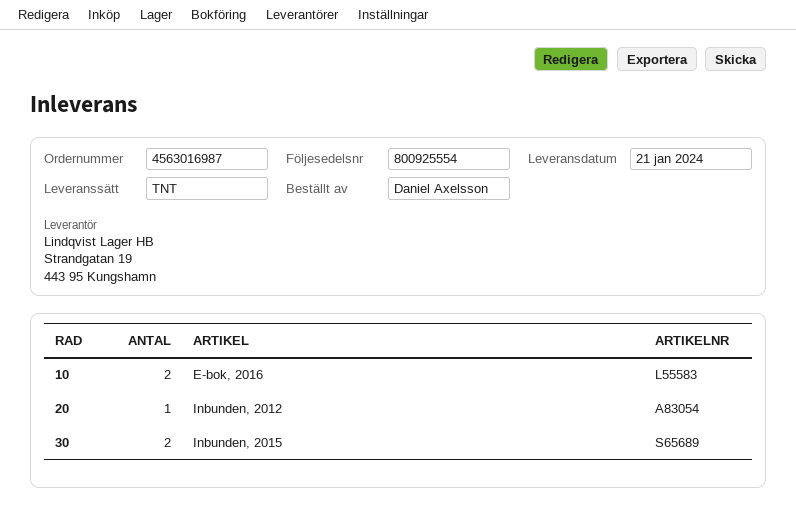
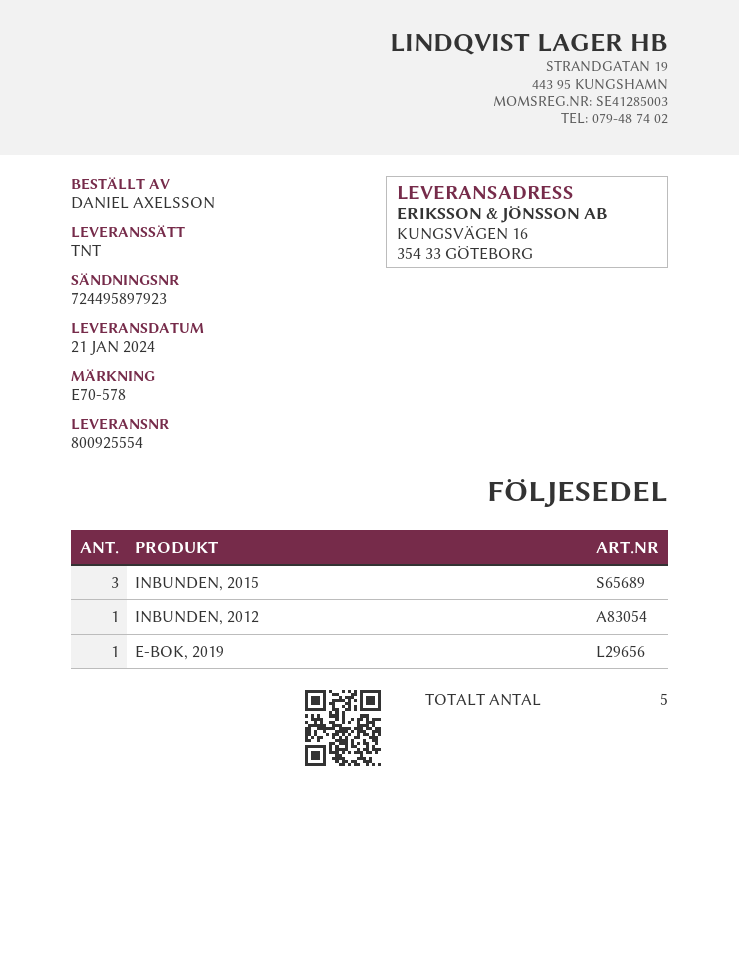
E-bok, 2016: 2 -> none
Inbunden, 2015: 2 -> 3
E-BOK, 2019: none -> 1

